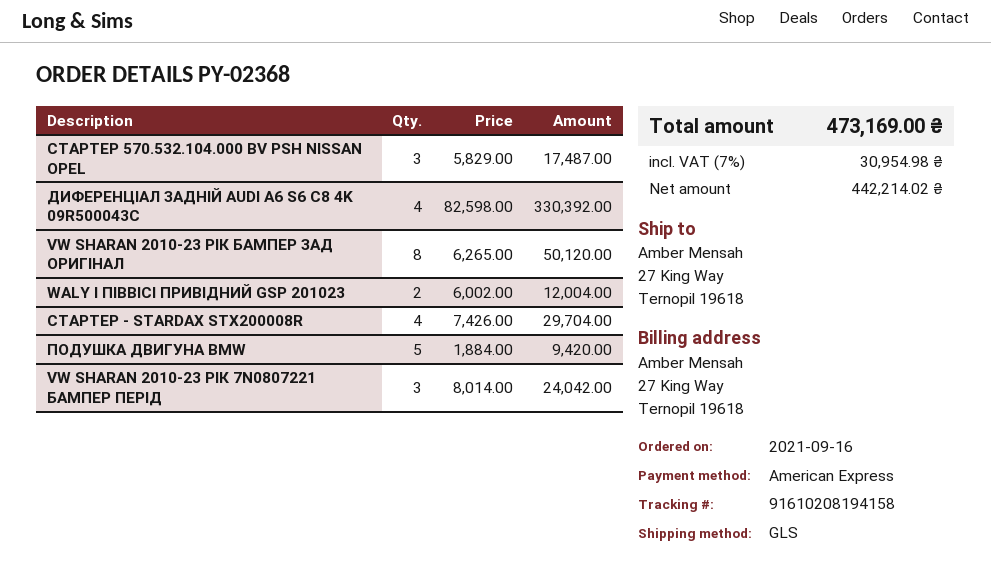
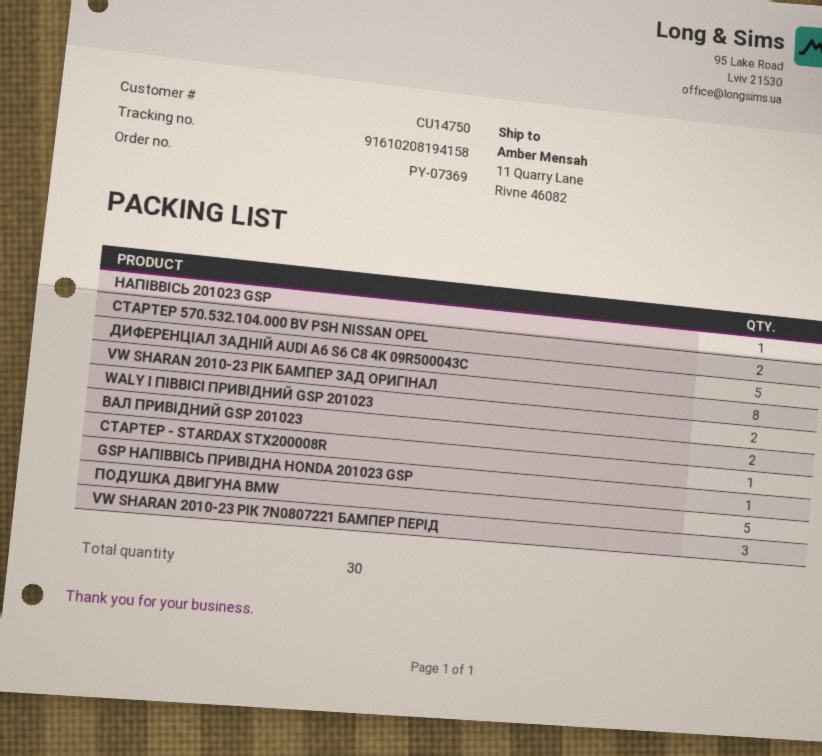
order number: PY-02368 -> PY-07369
ship to: 27 King Way, Ternopil 19618 -> 11 Quarry Lane, Rivne 46082
СТАРТЕР 570.532.104.000 BV PSH NISSAN OPEL: 3 -> 2
ДИФЕРЕНЦІАЛ ЗАДНІЙ AUDI A6 S6 C8 4K 09R500043C: 4 -> 5
СТАРТЕР - STARDAX STX200008R: 4 -> 1
НАПІВВІСЬ 201023 GSP: none -> 1
ВАЛ ПРИВІДНИЙ GSP 201023: none -> 2
GSP НАПІВВІСЬ ПРИВІДНА HONDA 201023 GSP: none -> 1

